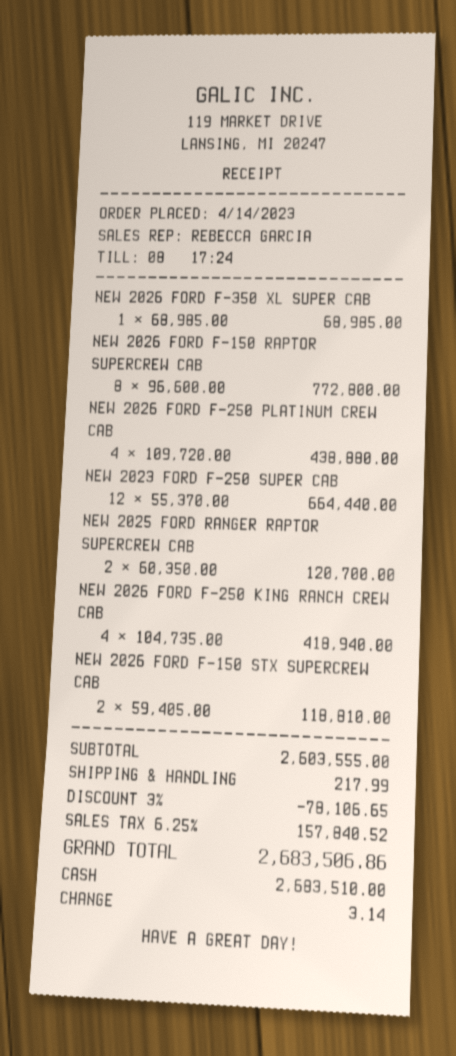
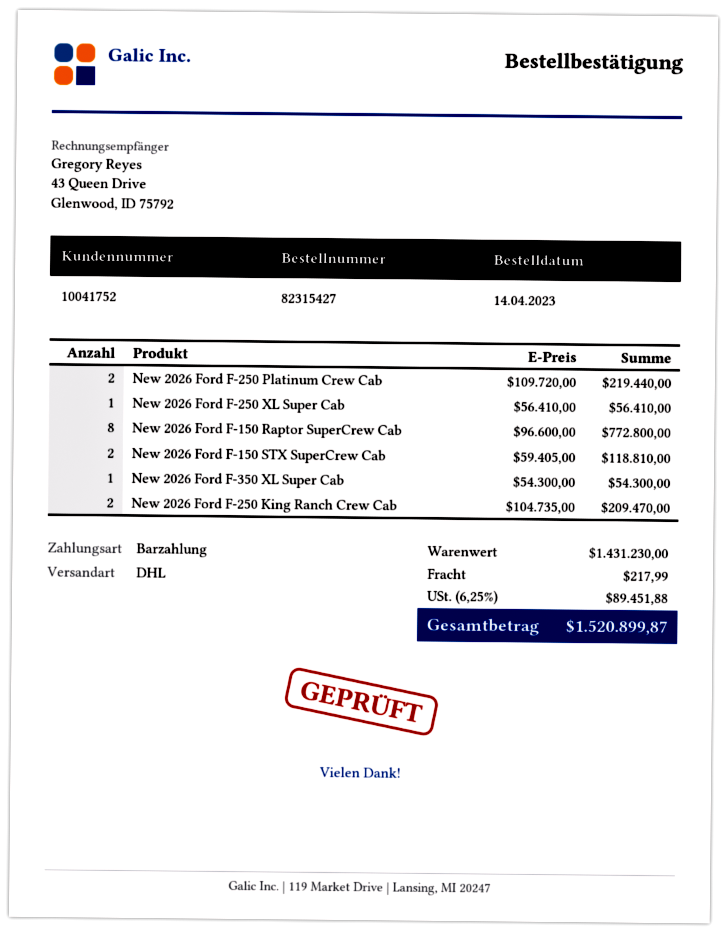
NEW 2026 FORD F-350 XL SUPER CAB: 1 x 68985.00 = 68985.00 -> 1 x 54300.00 = 54300.00
NEW 2026 FORD F-250 PLATINUM CREW CAB: 4 x 109720.00 = 438880.00 -> 2 x 109720.00 = 219440.00
NEW 2023 FORD F-250 SUPER CAB: 12 x 55370.00 = 664440.00 -> none
NEW 2025 FORD RANGER RAPTOR SUPERCREW CAB: 2 x 60350.00 = 120700.00 -> none
NEW 2026 FORD F-250 KING RANCH CREW CAB: 4 x 104735.00 = 418940.00 -> 2 x 104735.00 = 209470.00
New 2026 Ford F-250 XL Super Cab: none -> 1 x 56410.00 = 56410.00
subtotal: 2603555.00 -> 1431230.00
discount: 3% = 78106.65 -> none
tax: 6.25% = 157840.52 -> 6.25% = 89451.88
total: 2683506.86 -> 1520899.87

